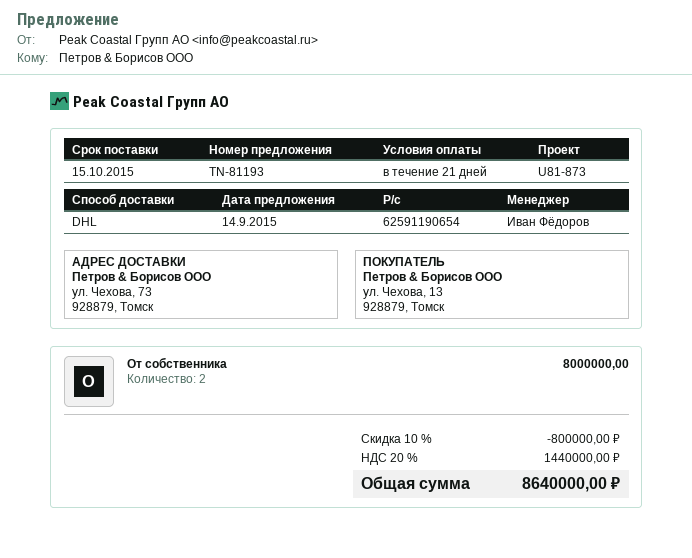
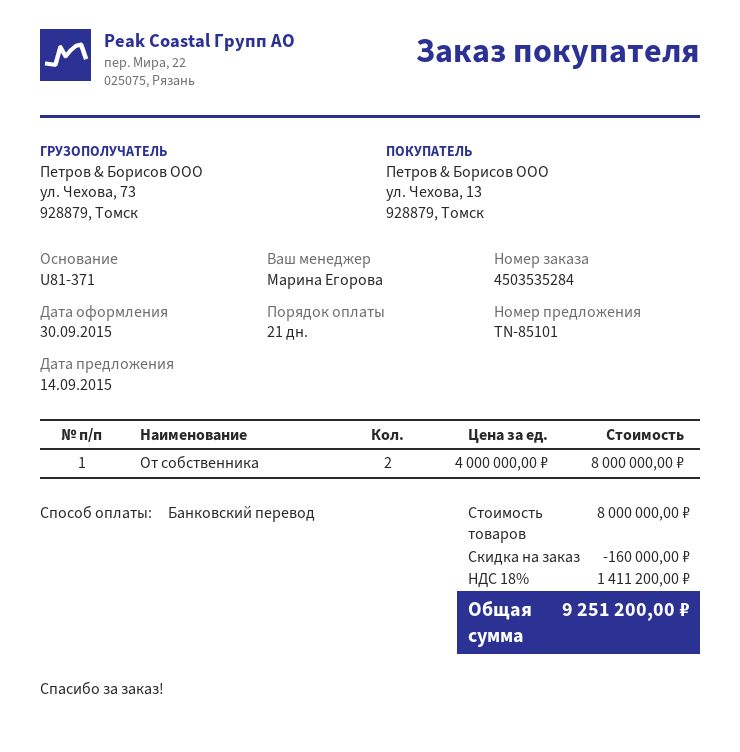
quote number: TN-81193 -> TN-85101
reference: U81-873 -> U81-371
sales rep: Иван Фёдоров -> Марина Егорова
discount: 800000.00 -> 160000.00
tax: 20% = 1440000.00 -> 18% = 1411200.00
total: 8640000.00 -> 9251200.00

